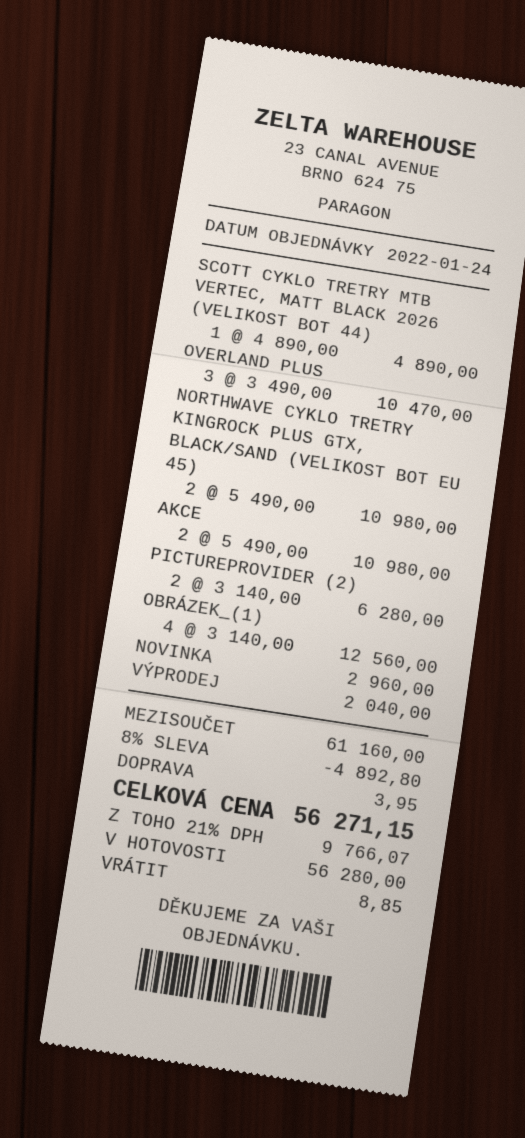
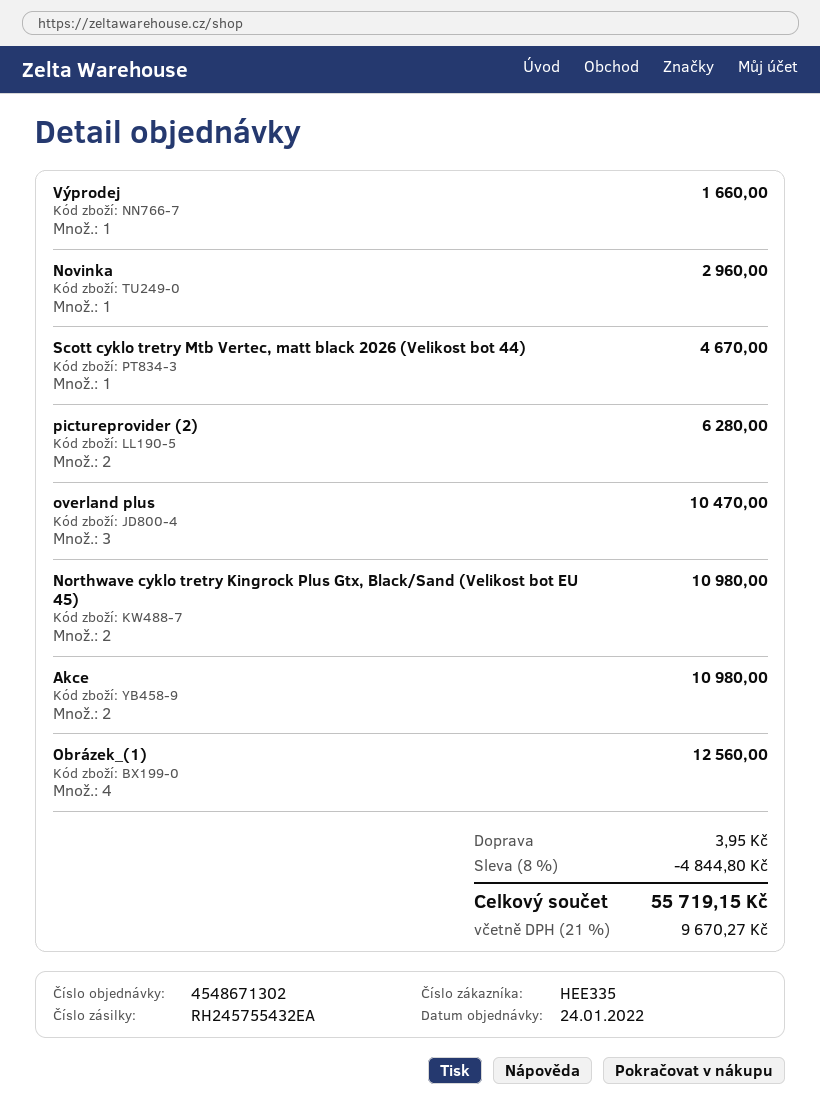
SCOTT CYKLO TRETRY MTB VERTEC, MATT BLACK 2026 (VELIKOST BOT 44): 1 for 4890.00 -> 1 for 4670.00
VÝPRODEJ: 1 for 2040.00 -> 1 for 1660.00
discount: 8% = 4892.80 -> 8% = 4844.80
tax: 21% = 9766.07 -> 21% = 9670.27
total: 56271.15 -> 55719.15

